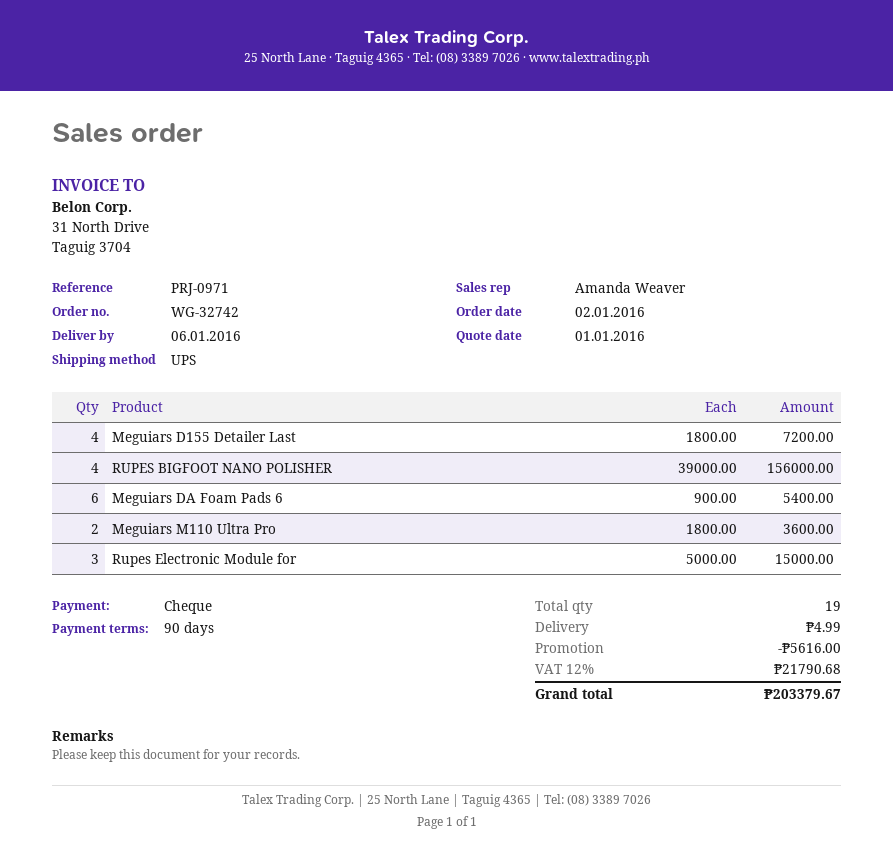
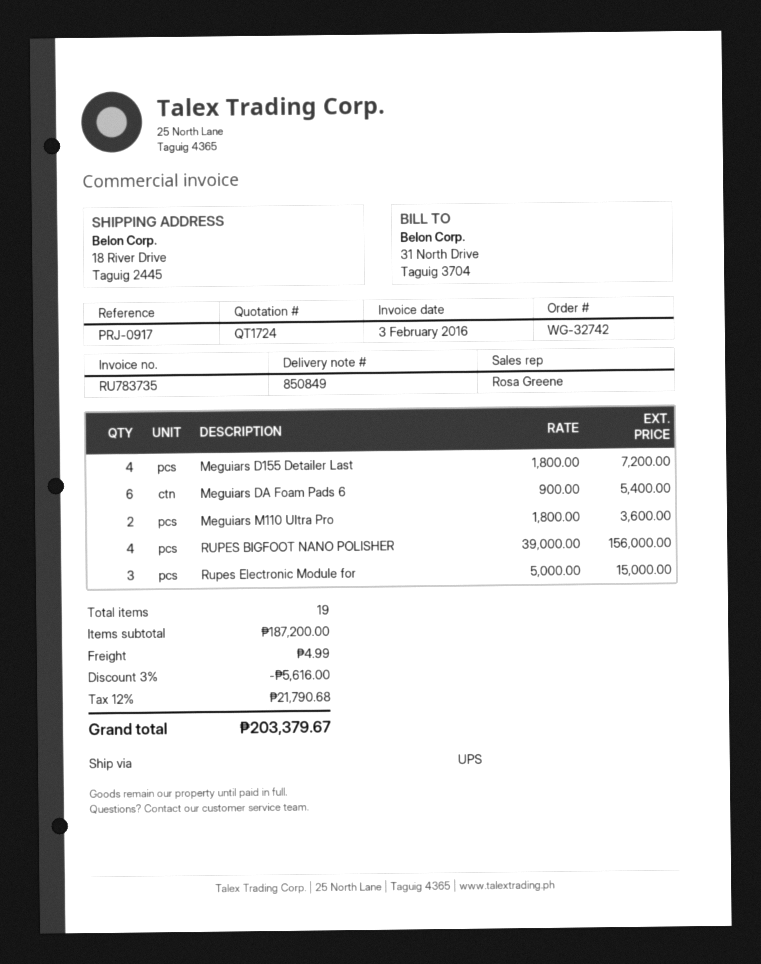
reference: PRJ-0971 -> PRJ-0917
sales rep: Amanda Weaver -> Rosa Greene

